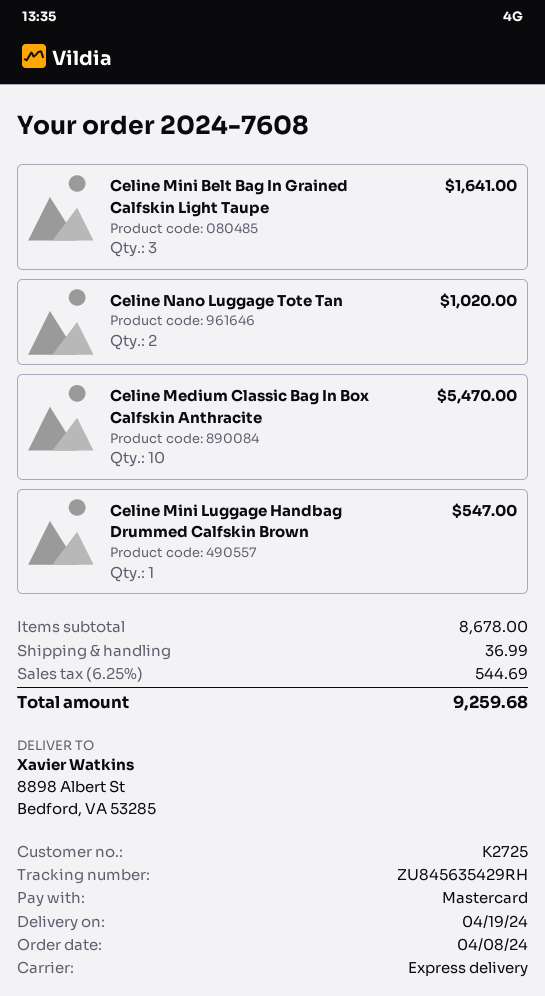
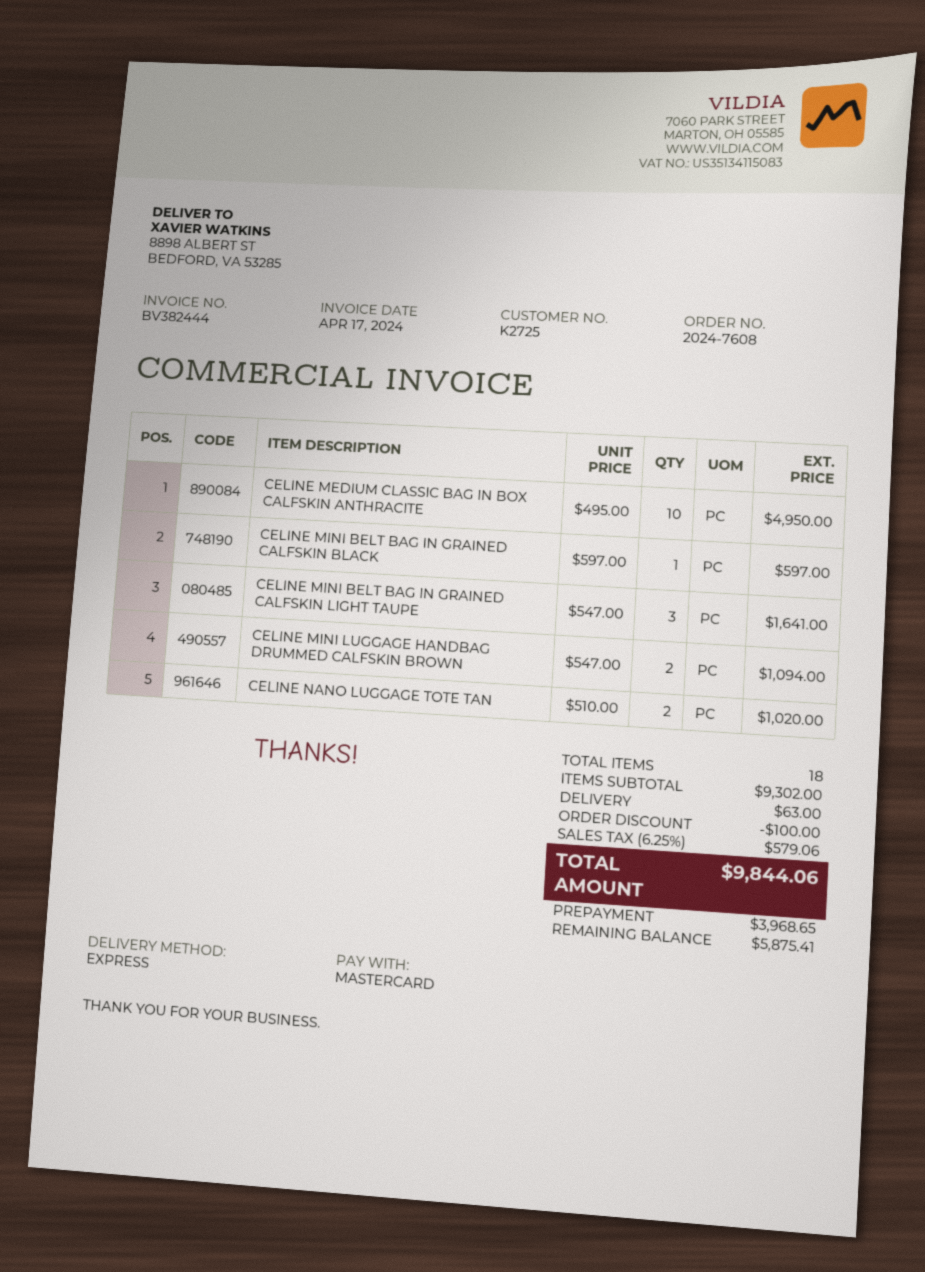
Celine Medium Classic Bag In Box Calfskin Anthracite: 10 for 5470.00 -> 10 for 4950.00
Celine Mini Luggage Handbag Drummed Calfskin Brown: 1 for 547.00 -> 2 for 1094.00
CELINE MINI BELT BAG IN GRAINED CALFSKIN BLACK: none -> 1 for 597.00
subtotal: 8678.00 -> 9302.00
discount: none -> 100.00
shipping: 36.99 -> 63.00
tax: 6.25% = 544.69 -> 6.25% = 579.06
total: 9259.68 -> 9844.06

